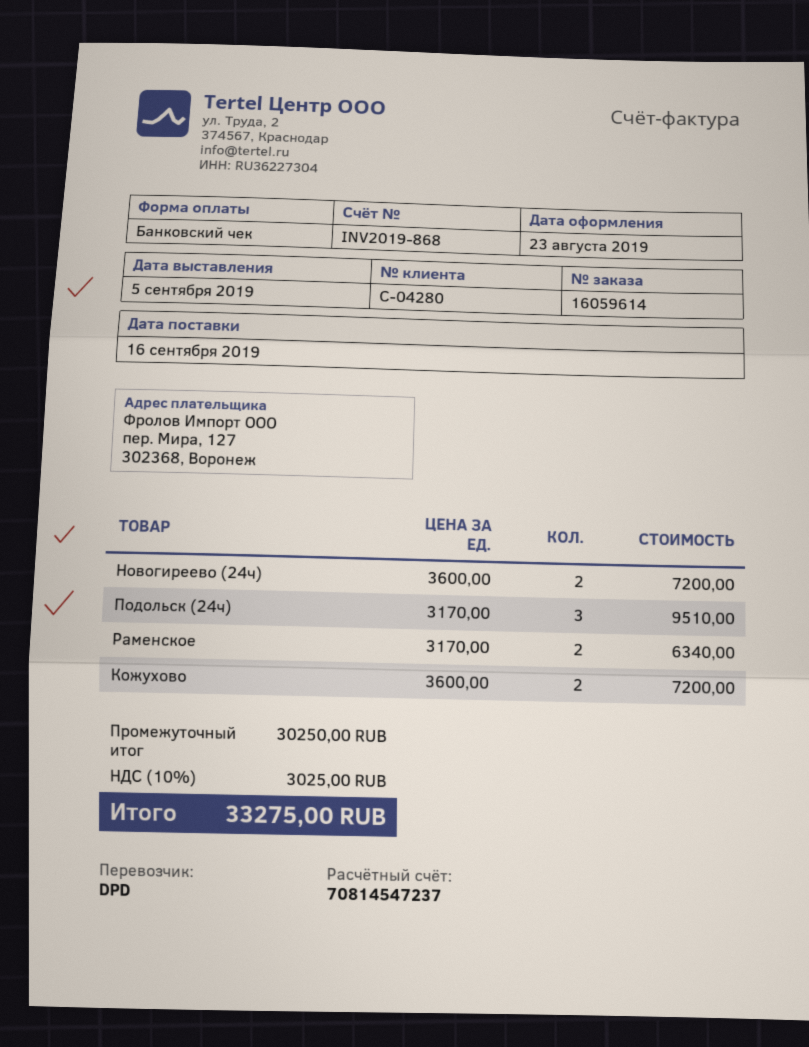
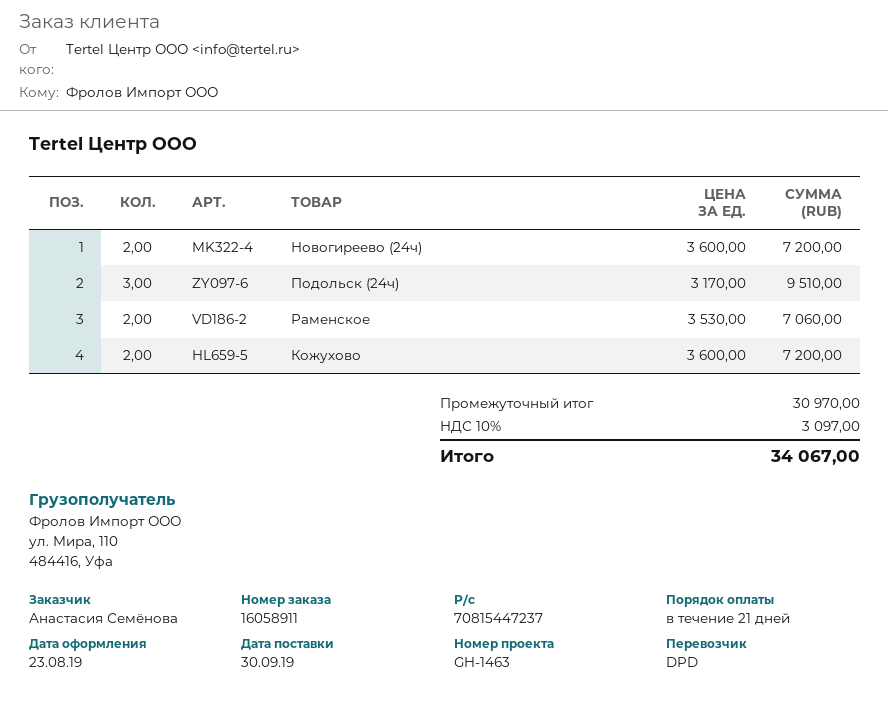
order number: 16059614 -> 16058911
delivery date: 2019-09-16 -> 2019-09-30
bank account: 70814547237 -> 70815447237
Раменское: 2 x 3170.00 = 6340.00 -> 2 x 3530.00 = 7060.00
subtotal: 30250.00 -> 30970.00
tax: 10% = 3025.00 -> 10% = 3097.00
total: 33275.00 -> 34067.00

